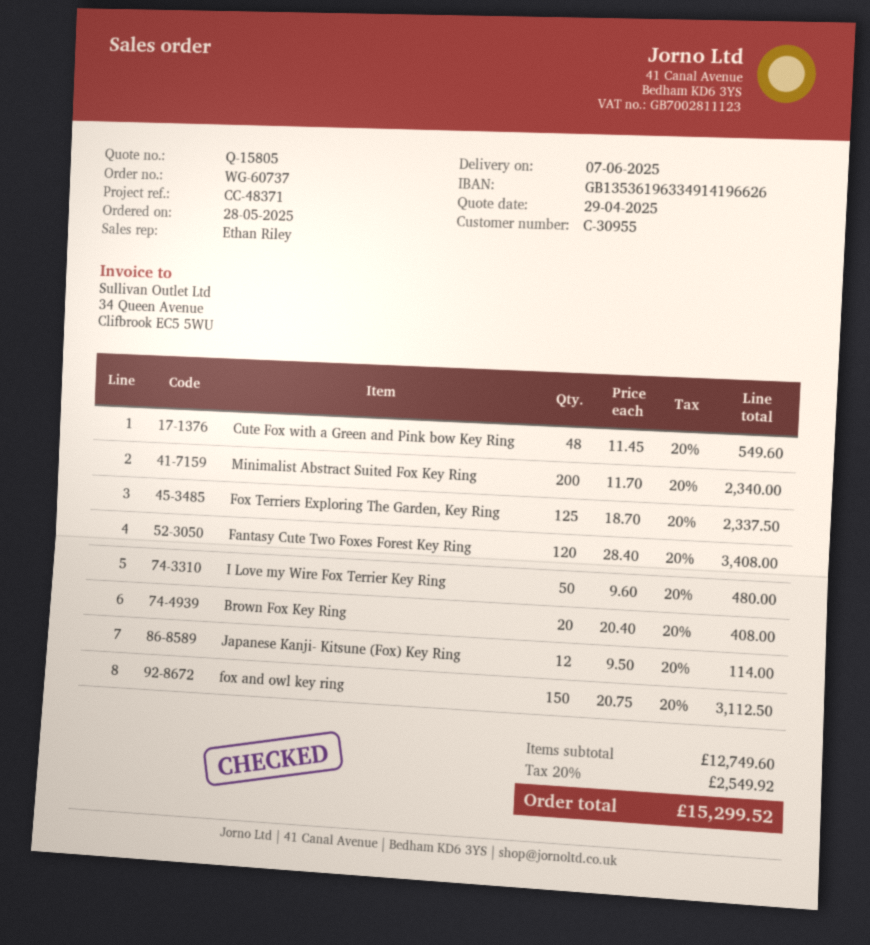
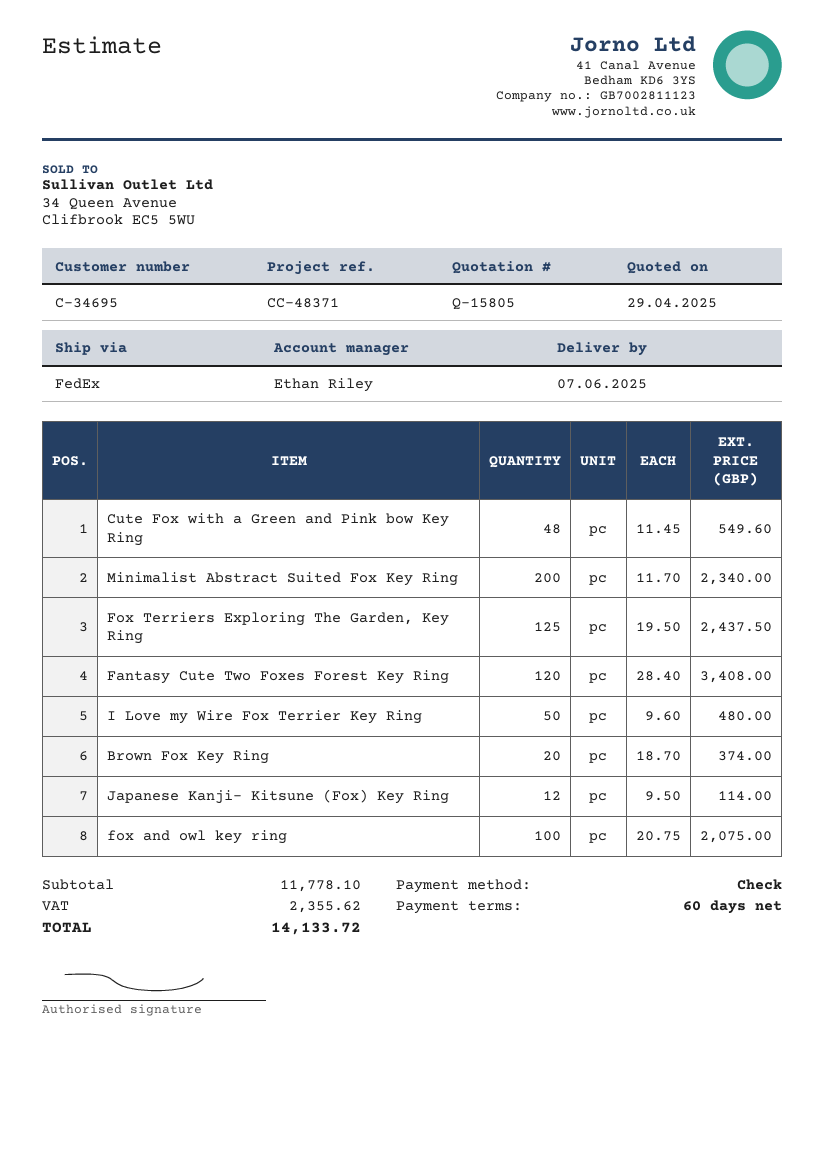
customer number: C-30955 -> C-34695
Fox Terriers Exploring The Garden, Key Ring: 125 x 18.70 = 2337.50 -> 125 x 19.50 = 2437.50
Brown Fox Key Ring: 20 x 20.40 = 408.00 -> 20 x 18.70 = 374.00
fox and owl key ring: 150 x 20.75 = 3112.50 -> 100 x 20.75 = 2075.00
subtotal: 12749.60 -> 11778.10
tax: 2549.92 -> 2355.62
total: 15299.52 -> 14133.72

